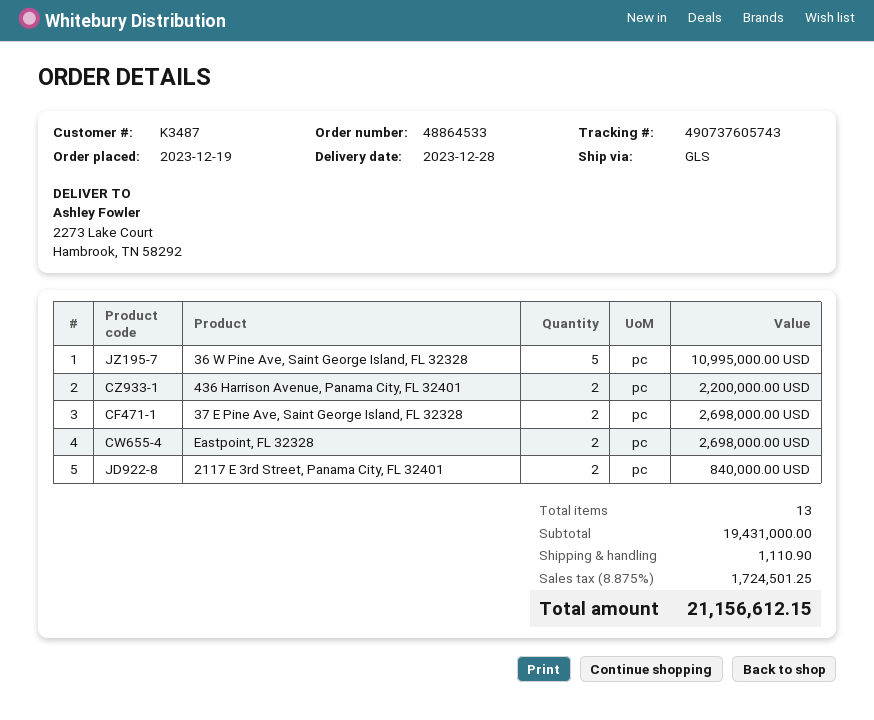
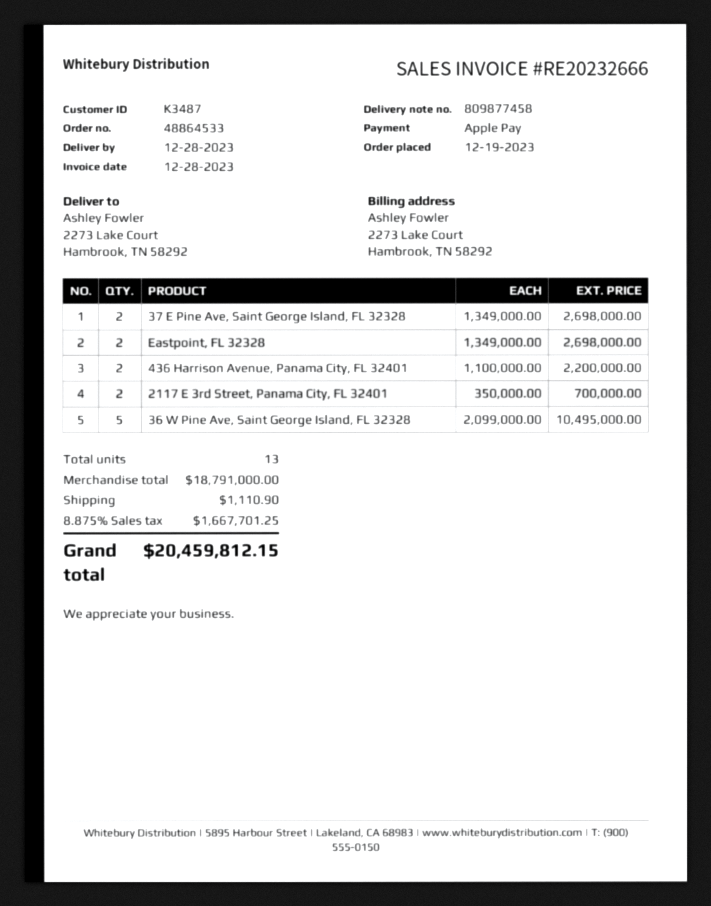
36 W Pine Ave, Saint George Island, FL 32328: 5 for 10995000.00 -> 5 for 10495000.00
2117 E 3rd Street, Panama City, FL 32401: 2 for 840000.00 -> 2 for 700000.00
subtotal: 19431000.00 -> 18791000.00
tax: 8.875% = 1724501.25 -> 8.875% = 1667701.25
total: 21156612.15 -> 20459812.15

